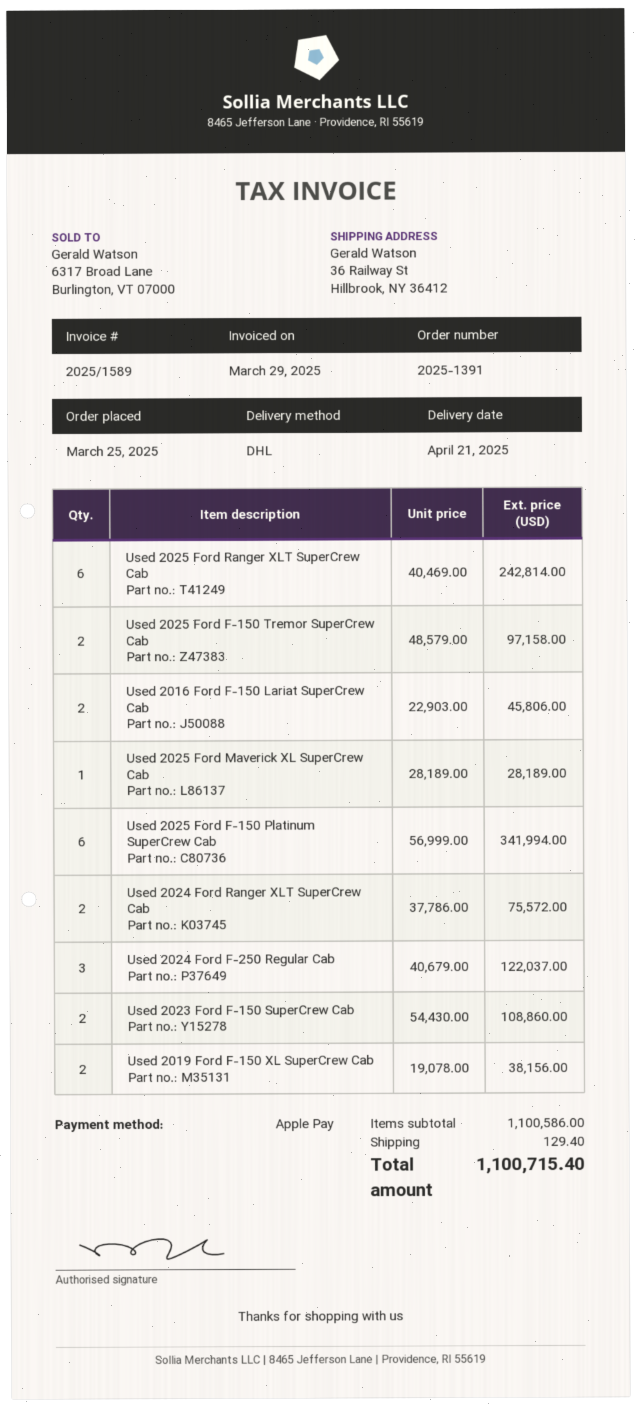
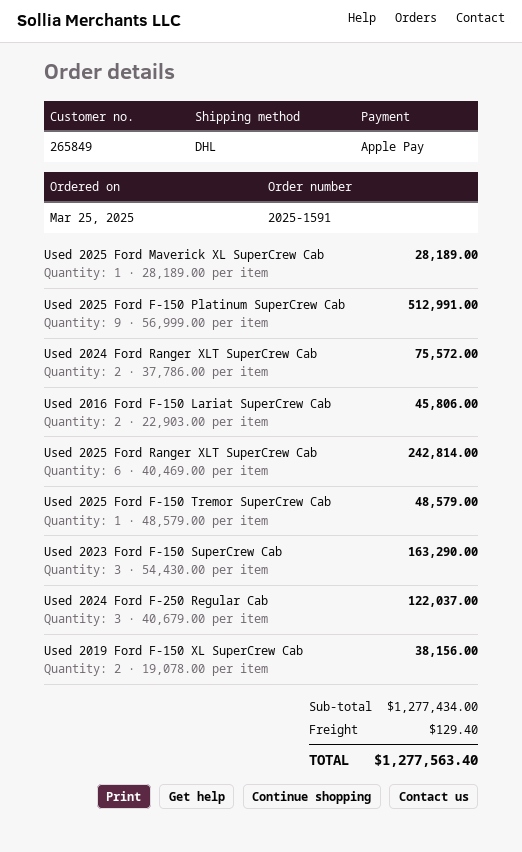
order number: 2025-1391 -> 2025-1591
Used 2025 Ford F-150 Tremor SuperCrew Cab: 2 x 48579.00 = 97158.00 -> 1 x 48579.00 = 48579.00
Used 2025 Ford F-150 Platinum SuperCrew Cab: 6 x 56999.00 = 341994.00 -> 9 x 56999.00 = 512991.00
Used 2023 Ford F-150 SuperCrew Cab: 2 x 54430.00 = 108860.00 -> 3 x 54430.00 = 163290.00
subtotal: 1100586.00 -> 1277434.00
total: 1100715.40 -> 1277563.40

